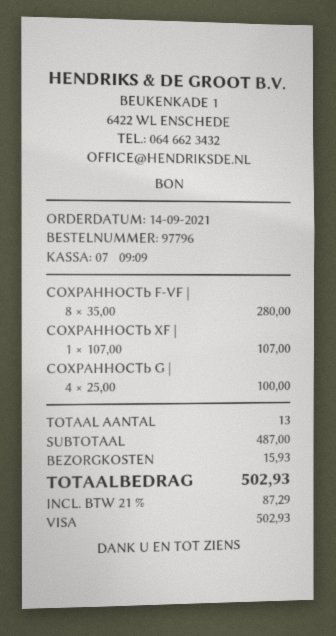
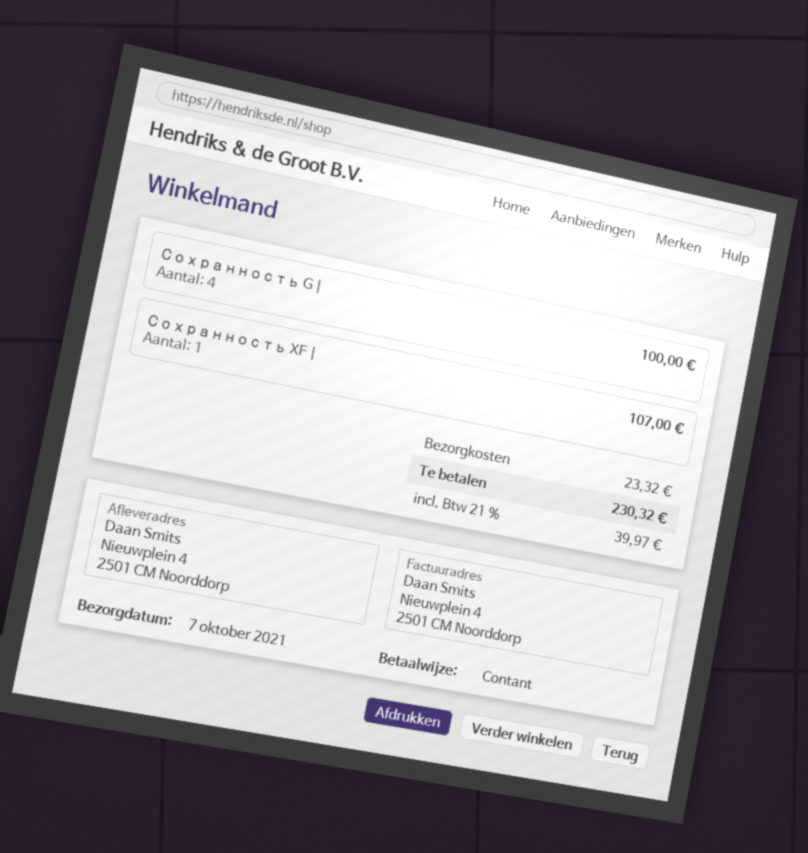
payment method: Visa -> cash
СОХРАННОСТЬ F-VF |: 8 for 280.00 -> none
shipping: 15.93 -> 23.32
tax: 21% = 87.29 -> 21% = 39.97
total: 502.93 -> 230.32

